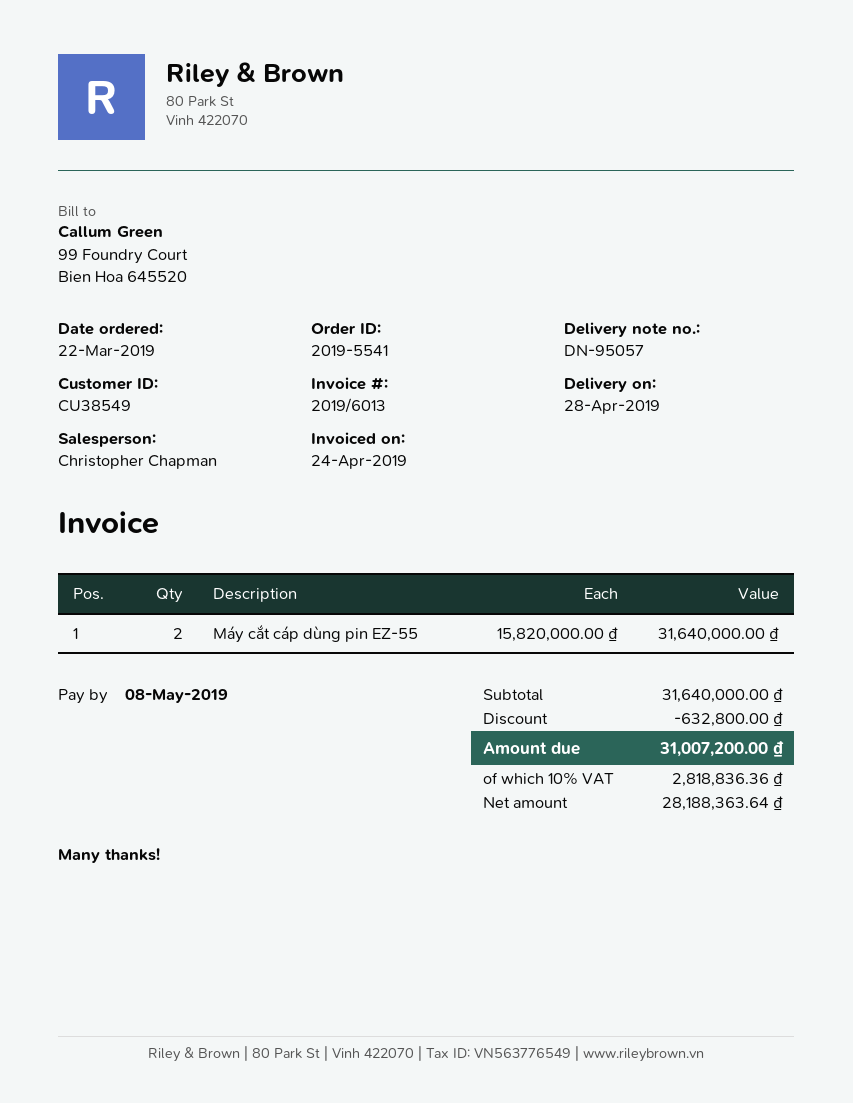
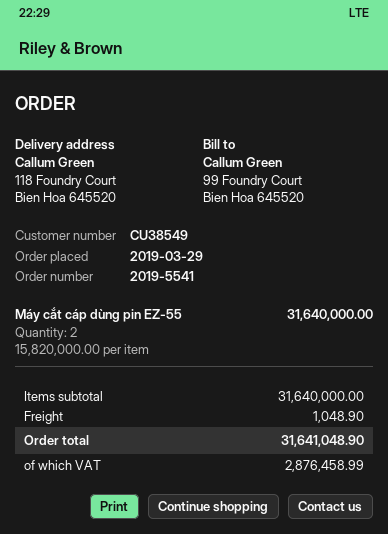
order date: 2019-03-22 -> 2019-03-29
discount: 632800.00 -> none
shipping: none -> 1048.90
tax: 2818836.36 -> 2876458.99
total: 31007200.00 -> 31641048.90

